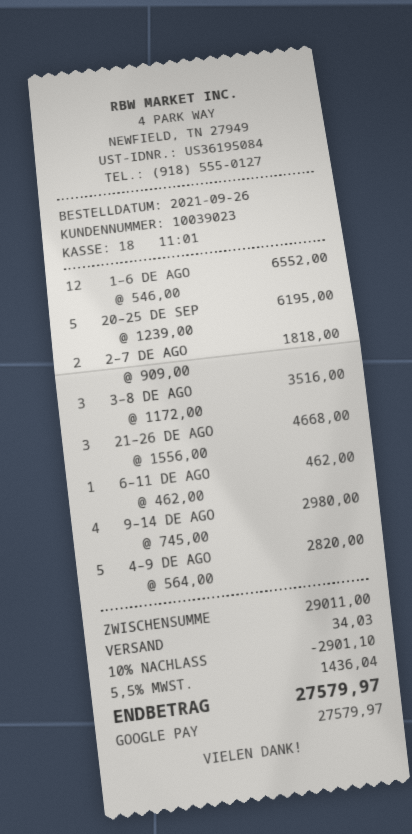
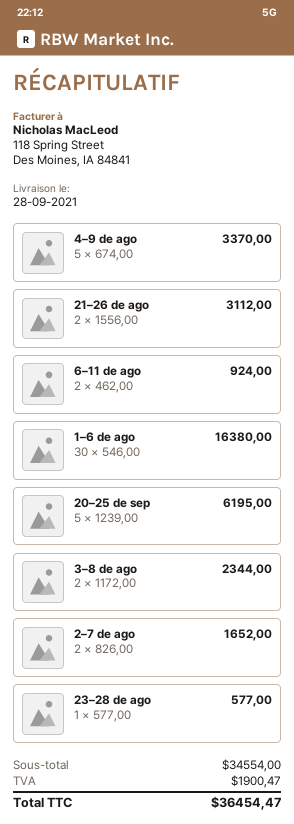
1–6 DE AGO: 12 x 546.00 = 6552.00 -> 30 x 546.00 = 16380.00
2–7 DE AGO: 2 x 909.00 = 1818.00 -> 2 x 826.00 = 1652.00
3–8 DE AGO: 3 x 1172.00 = 3516.00 -> 2 x 1172.00 = 2344.00
21–26 DE AGO: 3 x 1556.00 = 4668.00 -> 2 x 1556.00 = 3112.00
6–11 DE AGO: 1 x 462.00 = 462.00 -> 2 x 462.00 = 924.00
9–14 DE AGO: 4 x 745.00 = 2980.00 -> none
4–9 DE AGO: 5 x 564.00 = 2820.00 -> 5 x 674.00 = 3370.00
23–28 de ago: none -> 1 x 577.00 = 577.00
subtotal: 29011.00 -> 34554.00
discount: 10% = 2901.10 -> none
shipping: 34.03 -> none
tax: 1436.04 -> 1900.47
total: 27579.97 -> 36454.47

